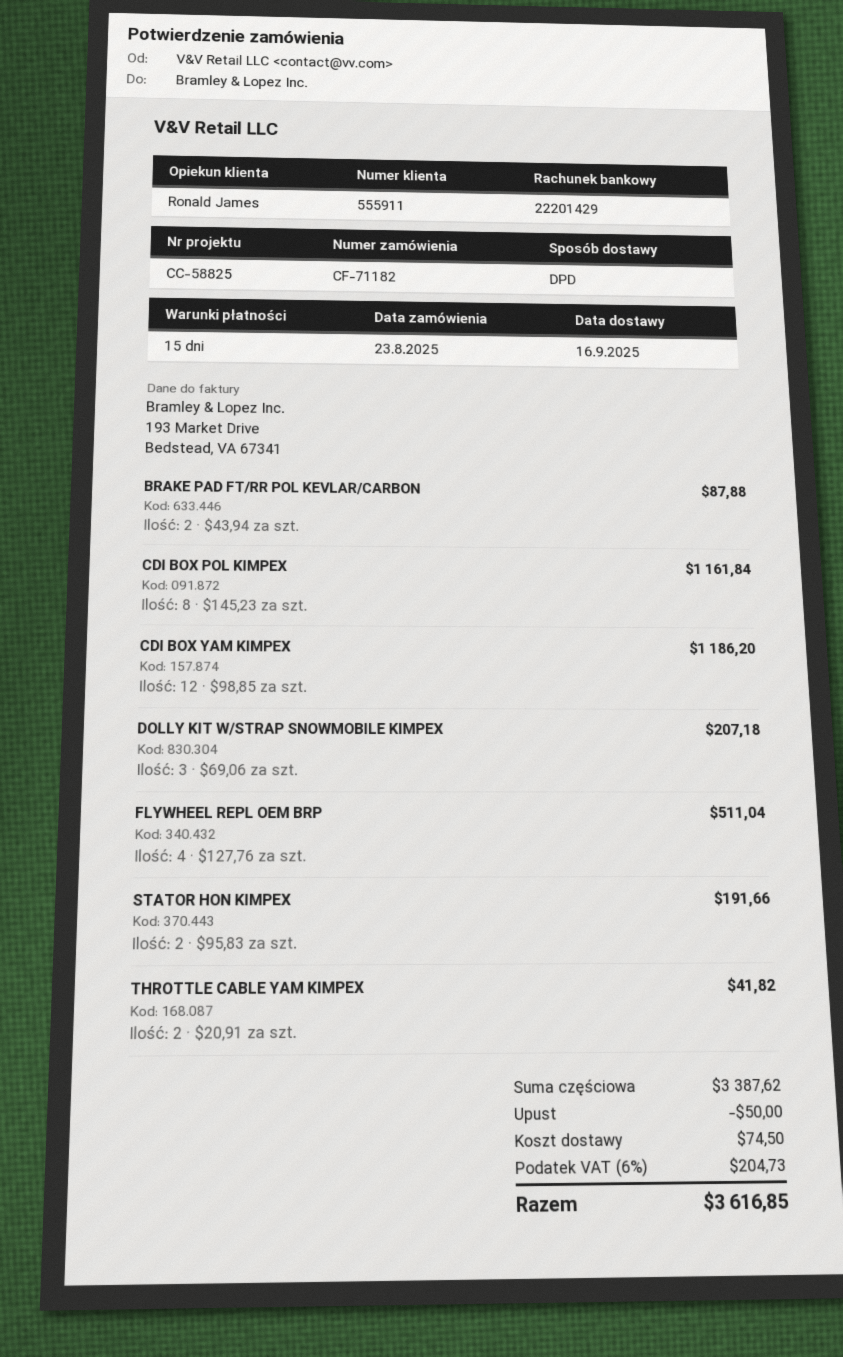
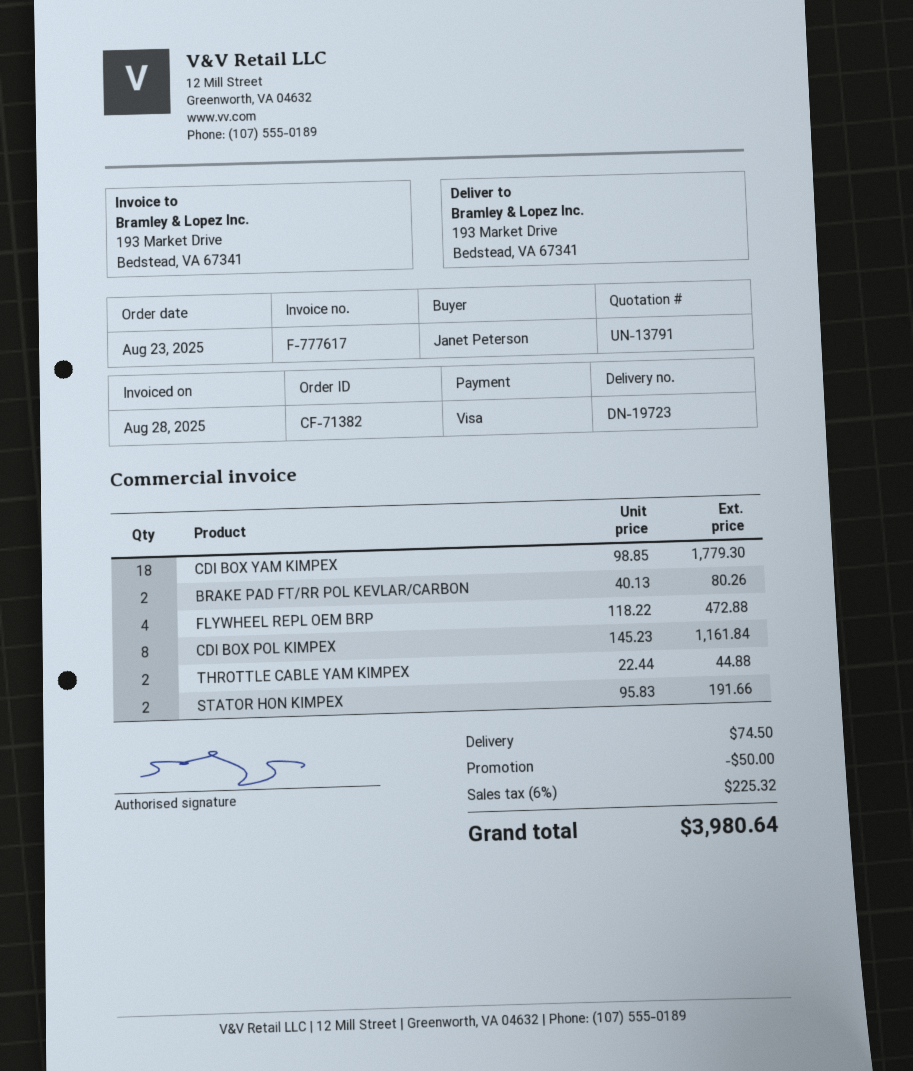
order number: CF-71182 -> CF-71382
BRAKE PAD FT/RR POL KEVLAR/CARBON: 2 x 43.94 = 87.88 -> 2 x 40.13 = 80.26
CDI BOX YAM KIMPEX: 12 x 98.85 = 1186.20 -> 18 x 98.85 = 1779.30
DOLLY KIT W/STRAP SNOWMOBILE KIMPEX: 3 x 69.06 = 207.18 -> none
FLYWHEEL REPL OEM BRP: 4 x 127.76 = 511.04 -> 4 x 118.22 = 472.88
THROTTLE CABLE YAM KIMPEX: 2 x 20.91 = 41.82 -> 2 x 22.44 = 44.88
tax: 6% = 204.73 -> 6% = 225.32
total: 3616.85 -> 3980.64

